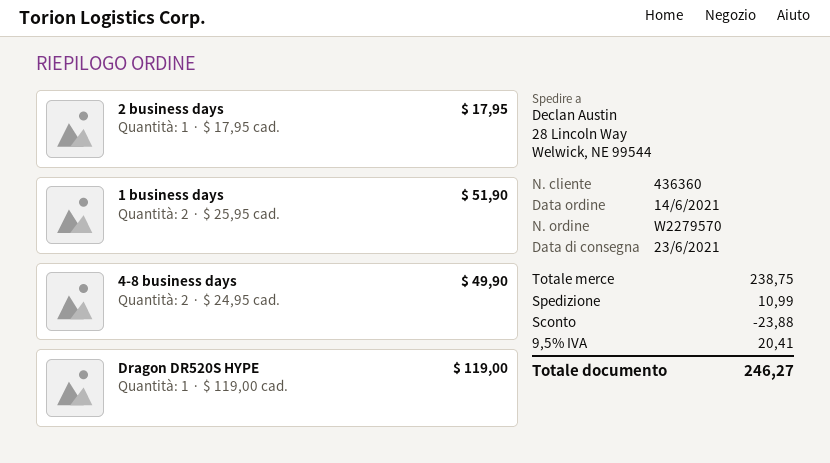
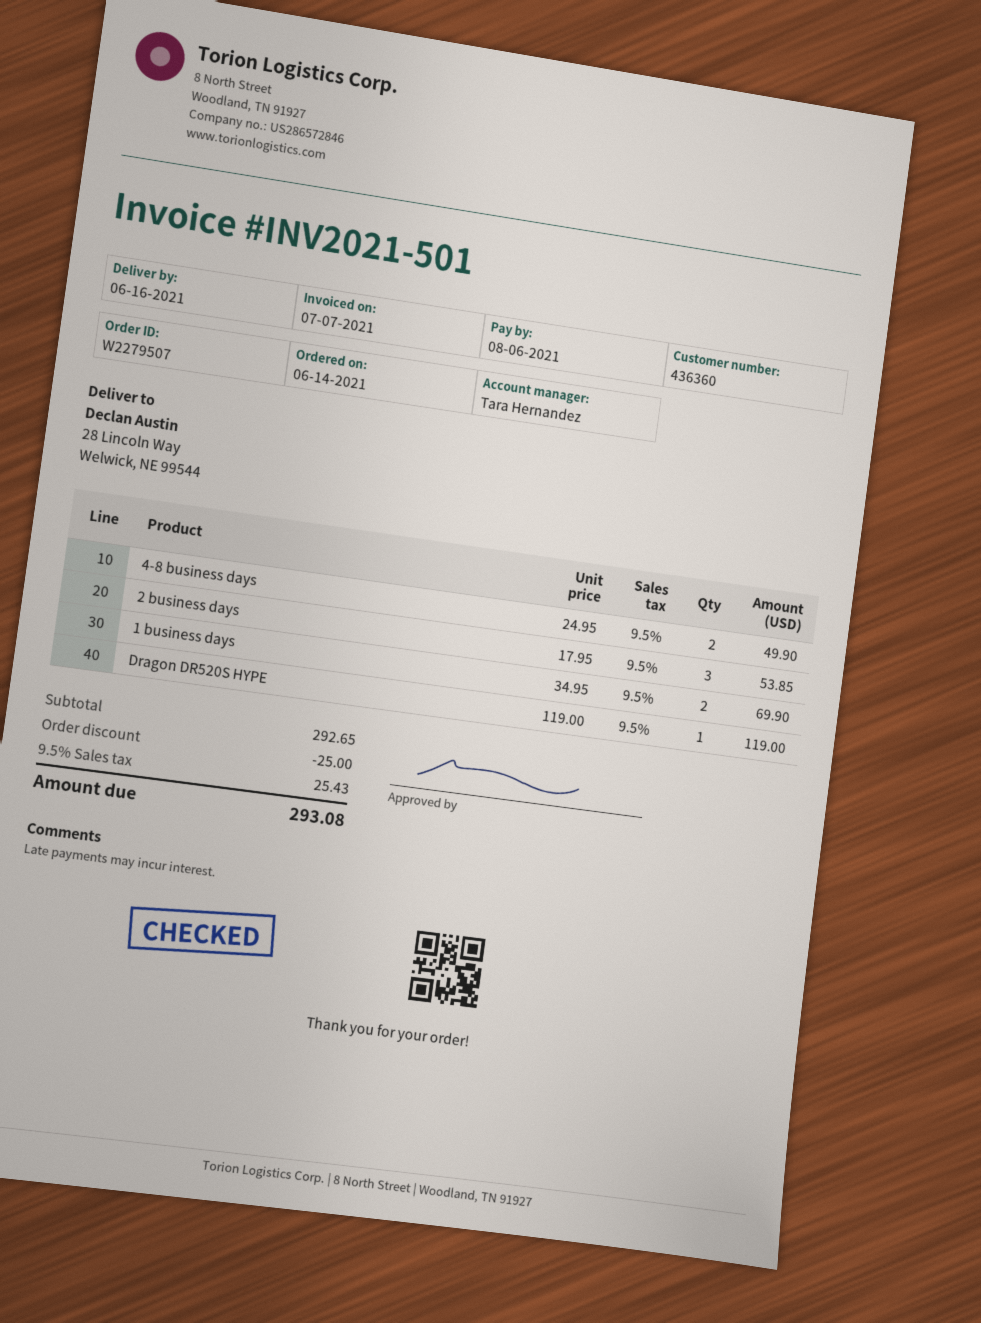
order number: W2279570 -> W2279507
delivery date: 2021-06-23 -> 2021-06-16
2 business days: 1 x 17.95 = 17.95 -> 3 x 17.95 = 53.85
1 business days: 2 x 25.95 = 51.90 -> 2 x 34.95 = 69.90
subtotal: 238.75 -> 292.65
discount: 23.88 -> 25.00
shipping: 10.99 -> none
tax: 9.5% = 20.41 -> 9.5% = 25.43
total: 246.27 -> 293.08

